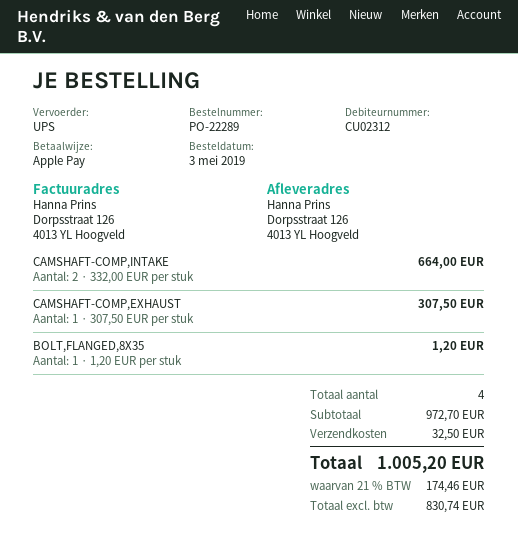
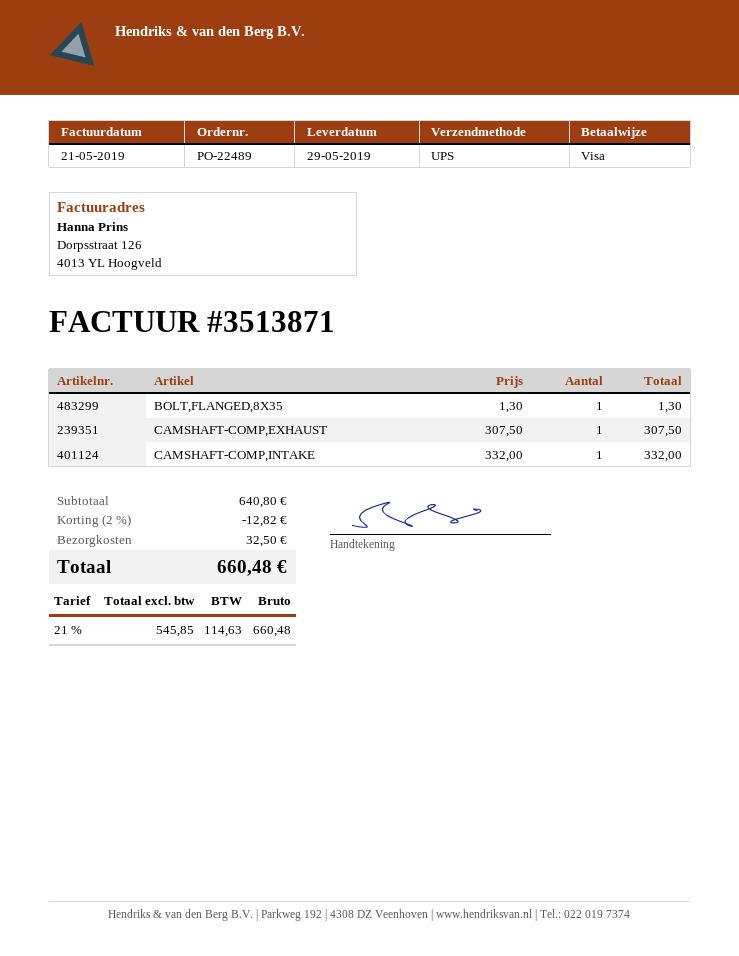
order number: PO-22289 -> PO-22489
payment method: Apple Pay -> Visa
CAMSHAFT-COMP,INTAKE: 2 x 332.00 = 664.00 -> 1 x 332.00 = 332.00
BOLT,FLANGED,8X35: 1 x 1.20 = 1.20 -> 1 x 1.30 = 1.30
subtotal: 972.70 -> 640.80
discount: none -> 2% = 12.82
net: 830.74 -> 545.85
tax: 21% = 174.46 -> 21% = 114.63
total: 1005.20 -> 660.48

